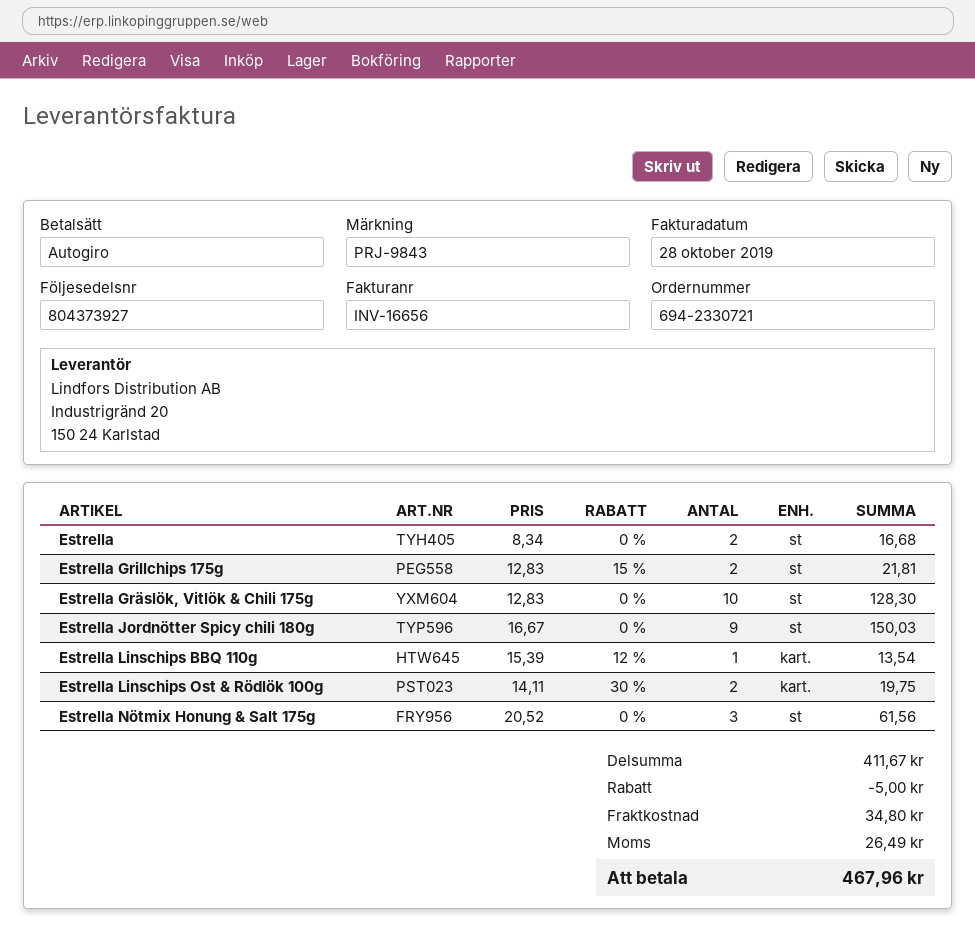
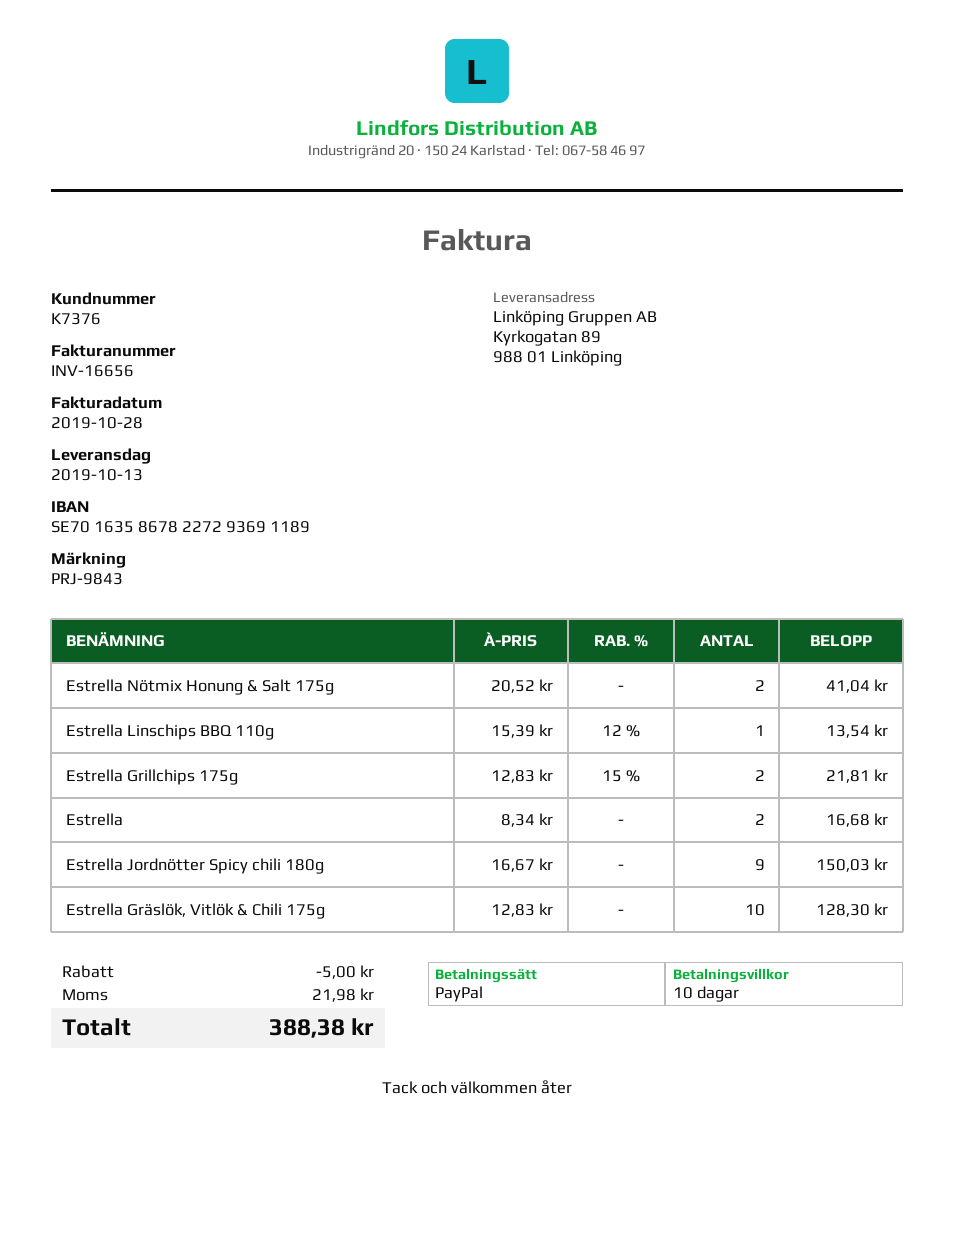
payment method: direct debit -> PayPal
Estrella Linschips Ost & Rödlök 100g: 2 x 14.11 - 30% = 19.75 -> none
Estrella Nötmix Honung & Salt 175g: 3 x 20.52 = 61.56 -> 2 x 20.52 = 41.04
shipping: 34.80 -> none
tax: 26.49 -> 21.98
total: 467.96 -> 388.38

